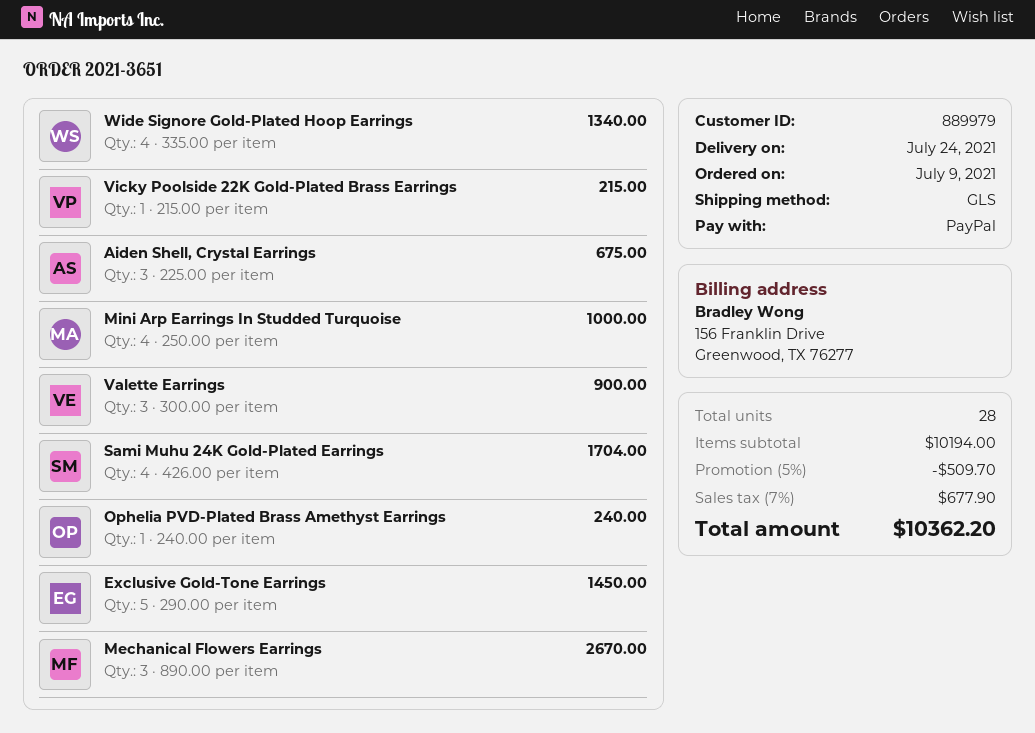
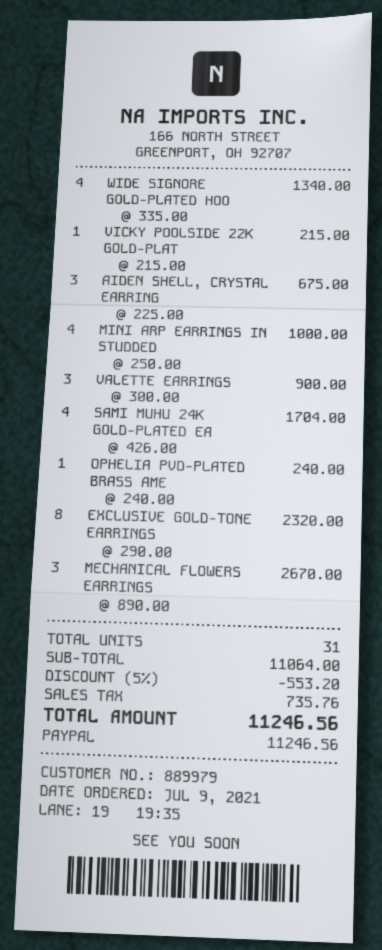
Exclusive Gold-Tone Earrings: 5 x 290.00 = 1450.00 -> 8 x 290.00 = 2320.00
total quantity: 28 -> 31
subtotal: 10194.00 -> 11064.00
discount: 5% = 509.70 -> 5% = 553.20
tax: 677.90 -> 735.76
total: 10362.20 -> 11246.56

